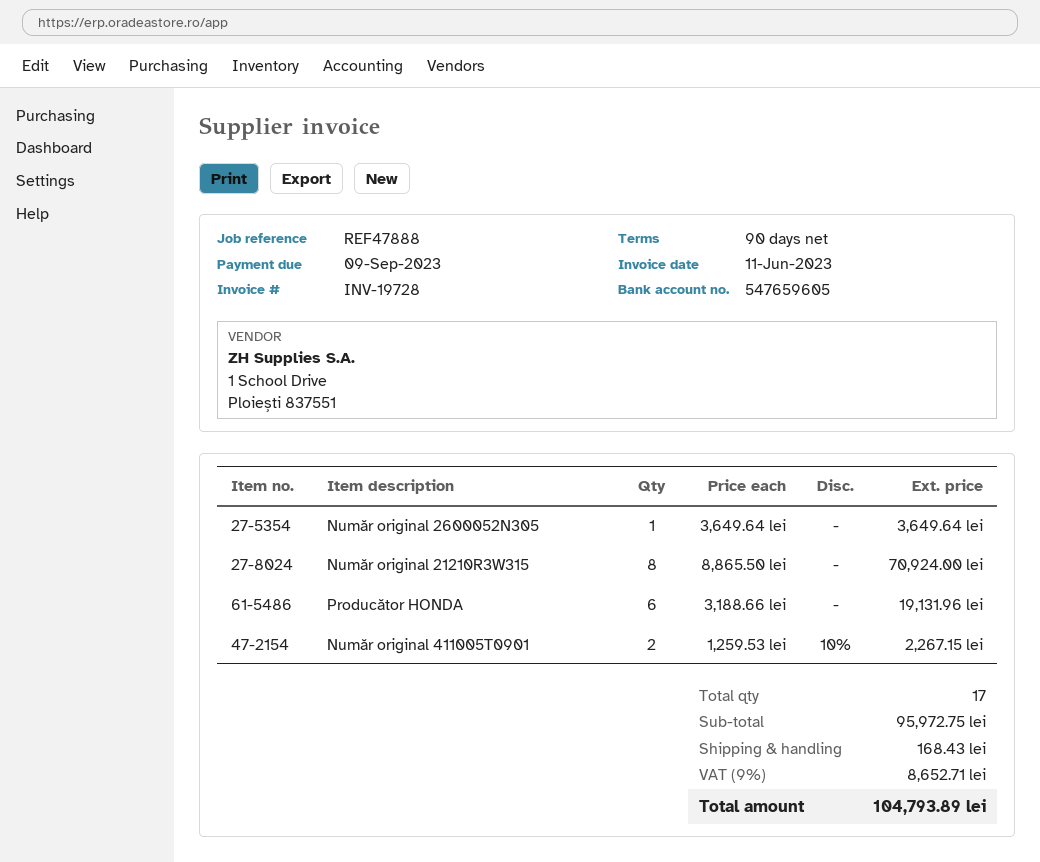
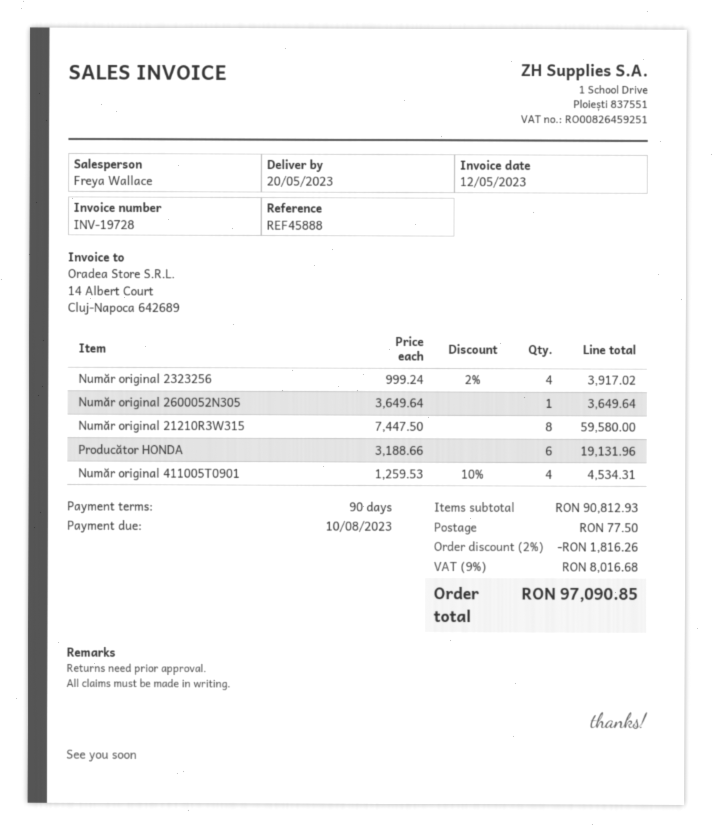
invoice date: 2023-06-11 -> 2023-05-12
due date: 2023-09-09 -> 2023-08-10
reference: REF47888 -> REF45888
Număr original 21210R3W315: 8 x 8865.50 = 70924.00 -> 8 x 7447.50 = 59580.00
Număr original 411005T0901: 2 x 1259.53 - 10% = 2267.15 -> 4 x 1259.53 - 10% = 4534.31
Număr original 2323256: none -> 4 x 999.24 - 2% = 3917.02
subtotal: 95972.75 -> 90812.93
discount: none -> 2% = 1816.26
shipping: 168.43 -> 77.50
tax: 9% = 8652.71 -> 9% = 8016.68
total: 104793.89 -> 97090.85

